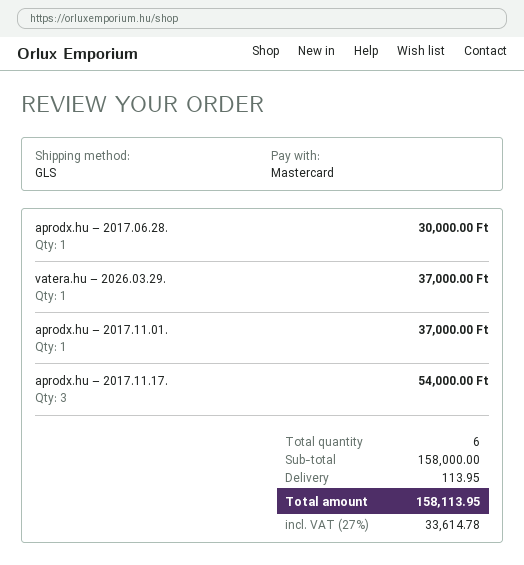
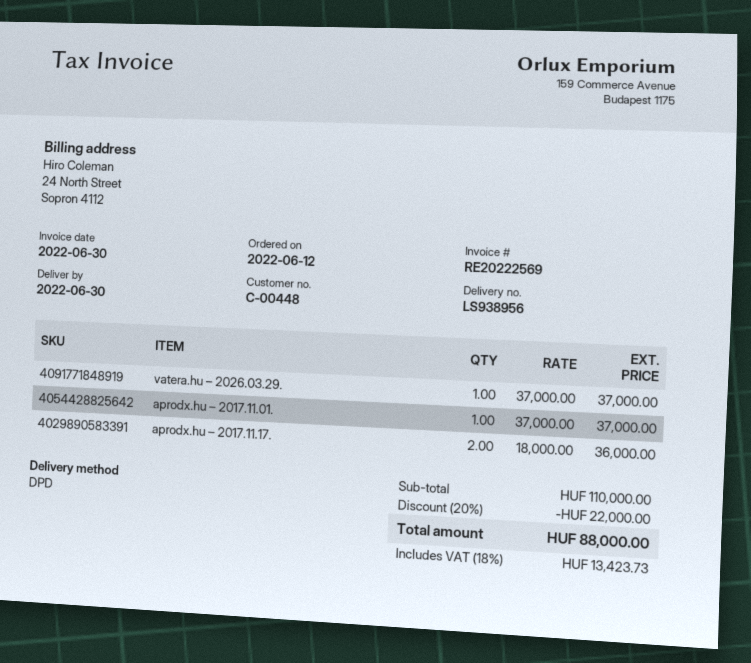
shipping method: GLS -> DPD
aprodx.hu – 2017.06.28.: 1 for 30000.00 -> none
aprodx.hu – 2017.11.17.: 3 for 54000.00 -> 2 for 36000.00
subtotal: 158000.00 -> 110000.00
discount: none -> 20% = 22000.00
shipping: 113.95 -> none
tax: 27% = 33614.78 -> 18% = 13423.73
total: 158113.95 -> 88000.00

